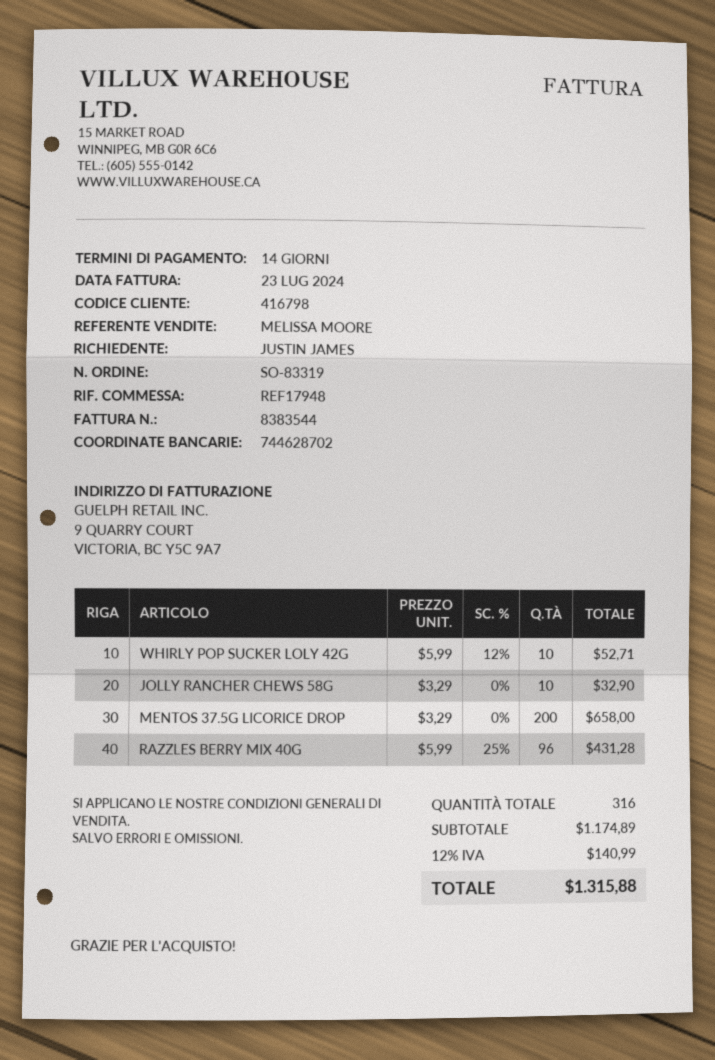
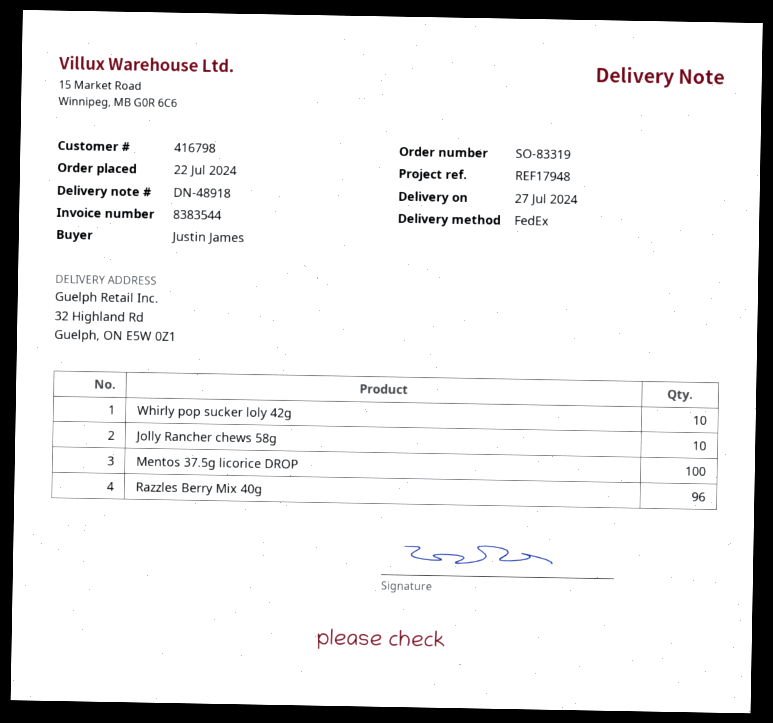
MENTOS 37.5G LICORICE DROP: 200 -> 100

